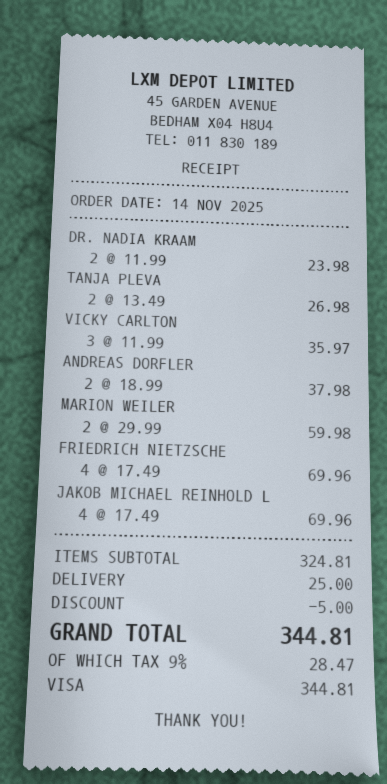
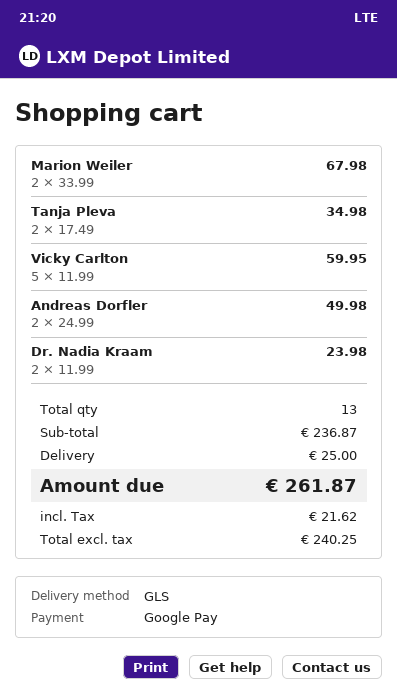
payment method: Visa -> Google Pay
TANJA PLEVA: 2 x 13.49 = 26.98 -> 2 x 17.49 = 34.98
VICKY CARLTON: 3 x 11.99 = 35.97 -> 5 x 11.99 = 59.95
ANDREAS DORFLER: 2 x 18.99 = 37.98 -> 2 x 24.99 = 49.98
MARION WEILER: 2 x 29.99 = 59.98 -> 2 x 33.99 = 67.98
FRIEDRICH NIETZSCHE: 4 x 17.49 = 69.96 -> none
JAKOB MICHAEL REINHOLD L: 4 x 17.49 = 69.96 -> none
subtotal: 324.81 -> 236.87
discount: 5.00 -> none
tax: 28.47 -> 21.62
total: 344.81 -> 261.87

